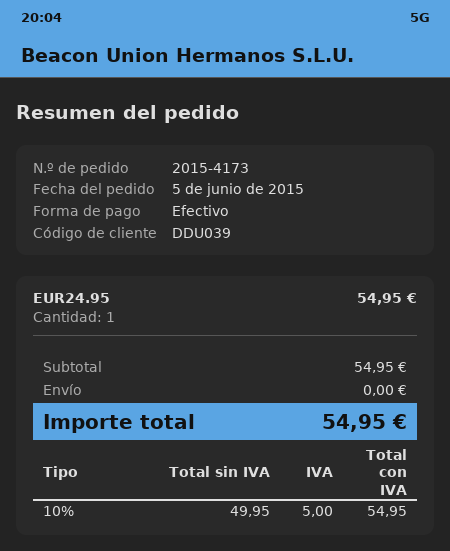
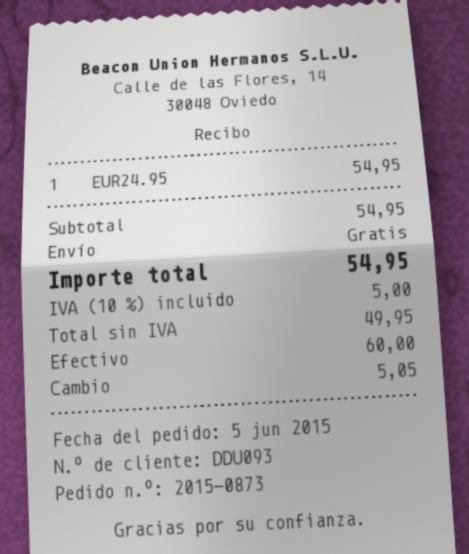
order number: 2015-4173 -> 2015-0873
customer number: DDU039 -> DDU093

